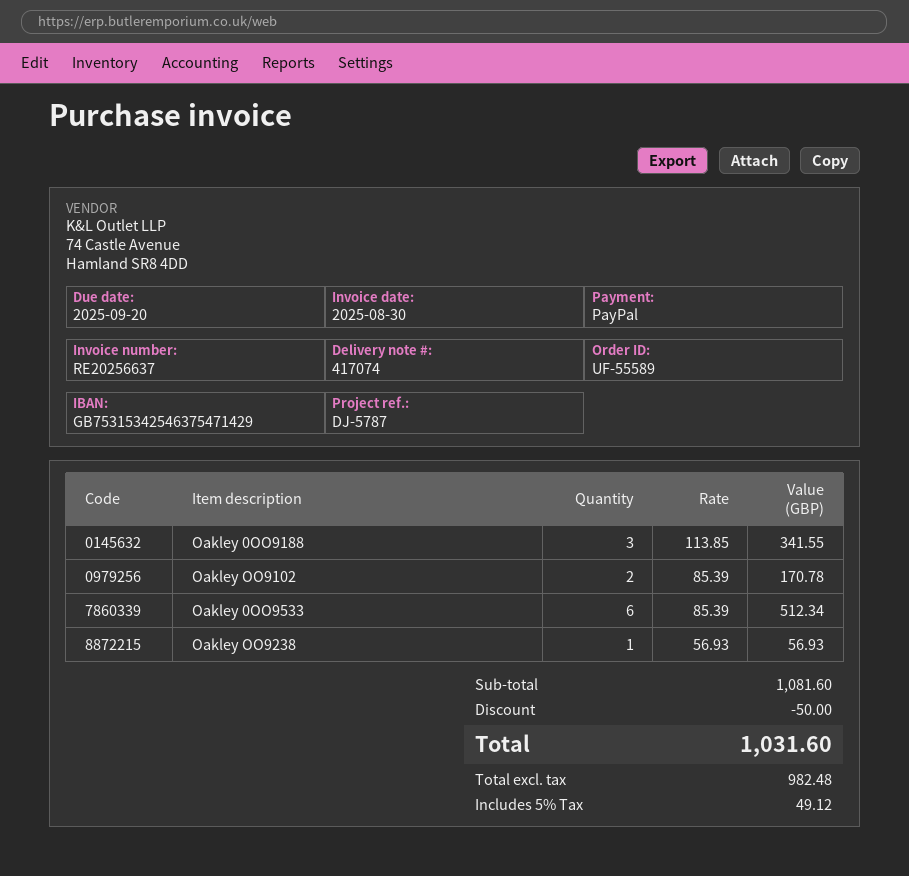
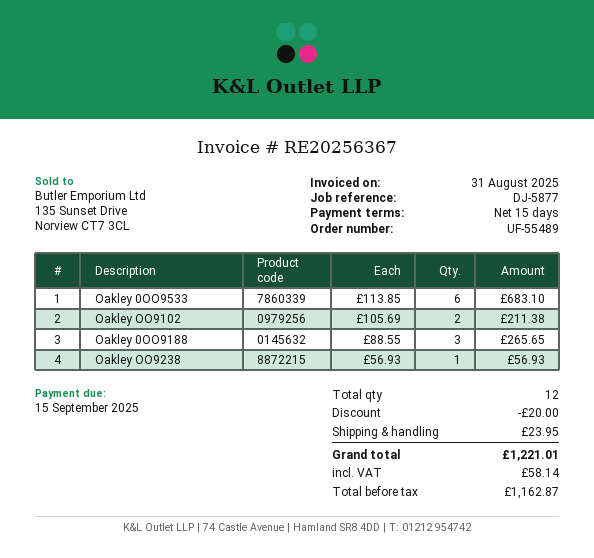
order number: UF-55589 -> UF-55489
invoice number: RE20256637 -> RE20256367
invoice date: 2025-08-30 -> 2025-08-31
due date: 2025-09-20 -> 2025-09-15
reference: DJ-5787 -> DJ-5877
Oakley 0OO9188: 3 x 113.85 = 341.55 -> 3 x 88.55 = 265.65
Oakley OO9102: 2 x 85.39 = 170.78 -> 2 x 105.69 = 211.38
Oakley 0OO9533: 6 x 85.39 = 512.34 -> 6 x 113.85 = 683.10
discount: 50.00 -> 20.00
shipping: none -> 23.95
net: 982.48 -> 1162.87
tax: 49.12 -> 58.14
total: 1031.60 -> 1221.01

